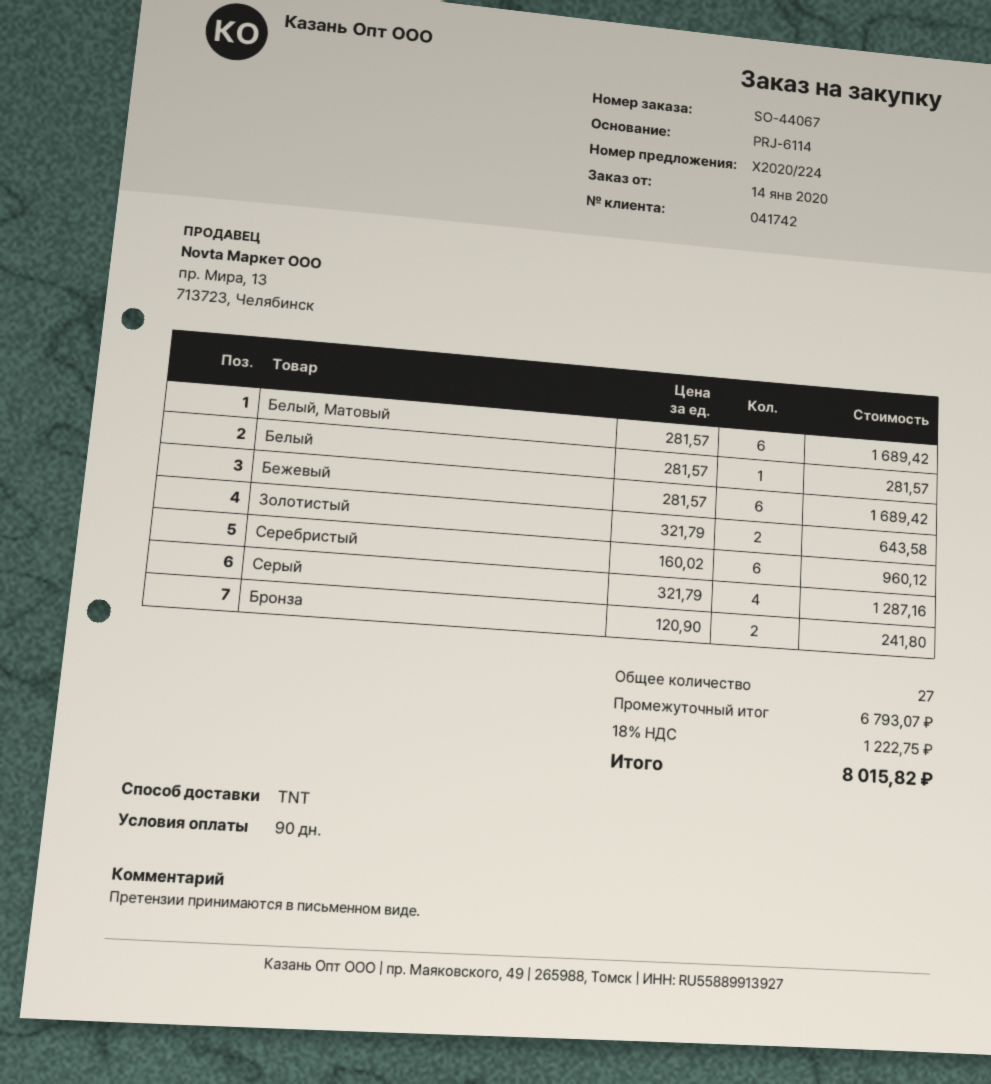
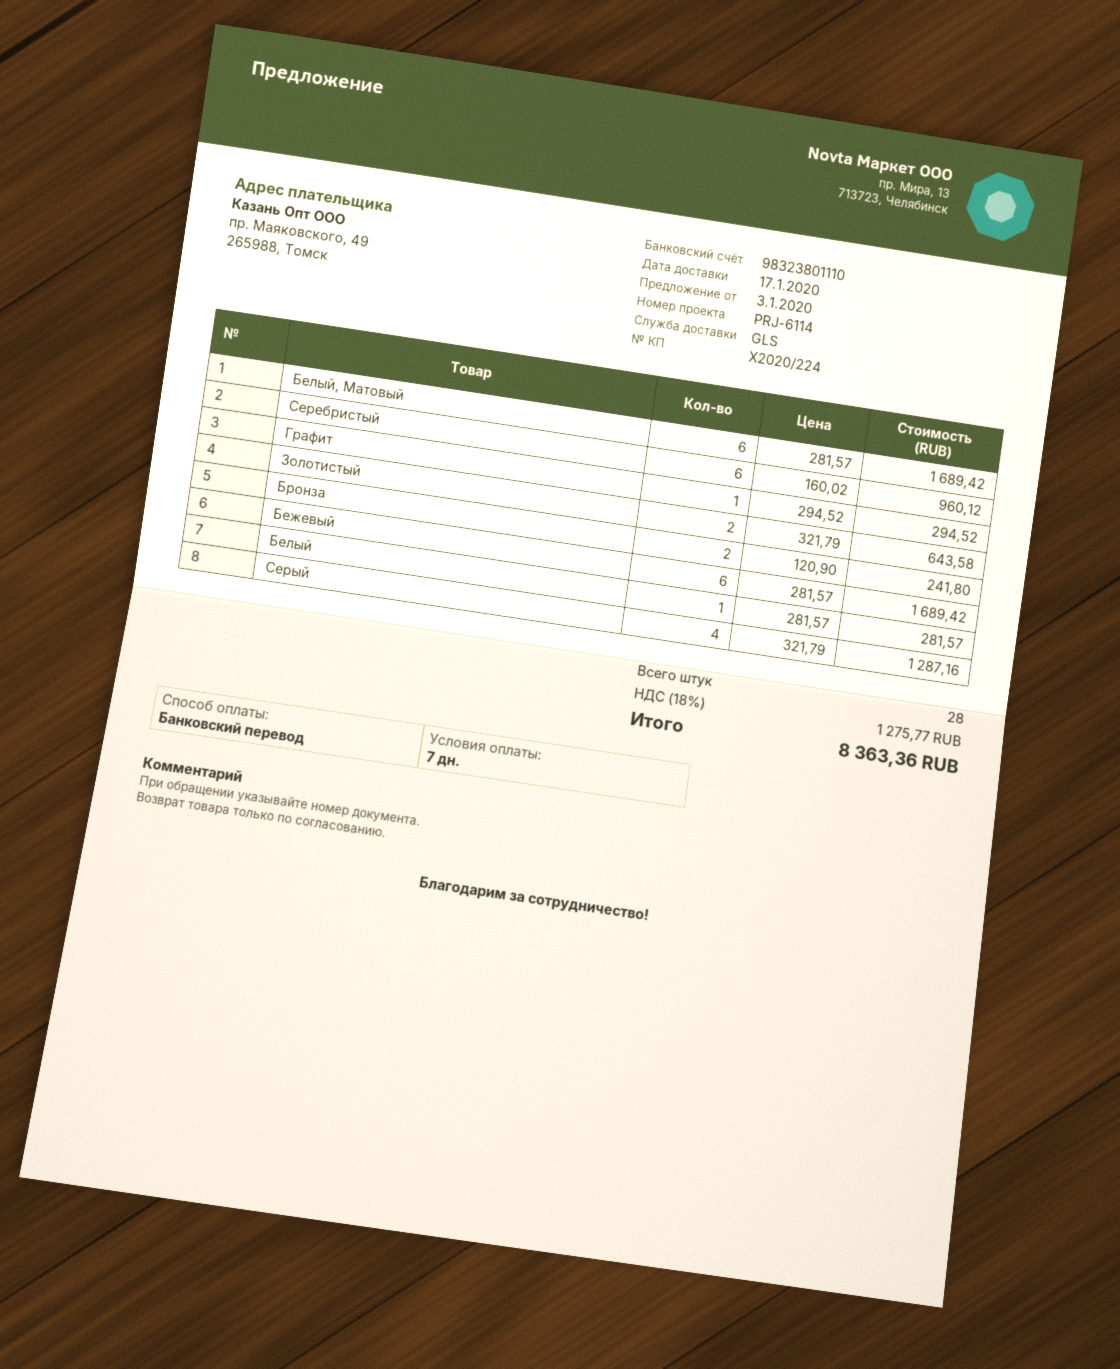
payment terms: 90 days -> 7 days
shipping method: TNT -> GLS
Графит: none -> 1 x 294.52 = 294.52
total quantity: 27 -> 28
tax: 18% = 1222.75 -> 18% = 1275.77
total: 8015.82 -> 8363.36

